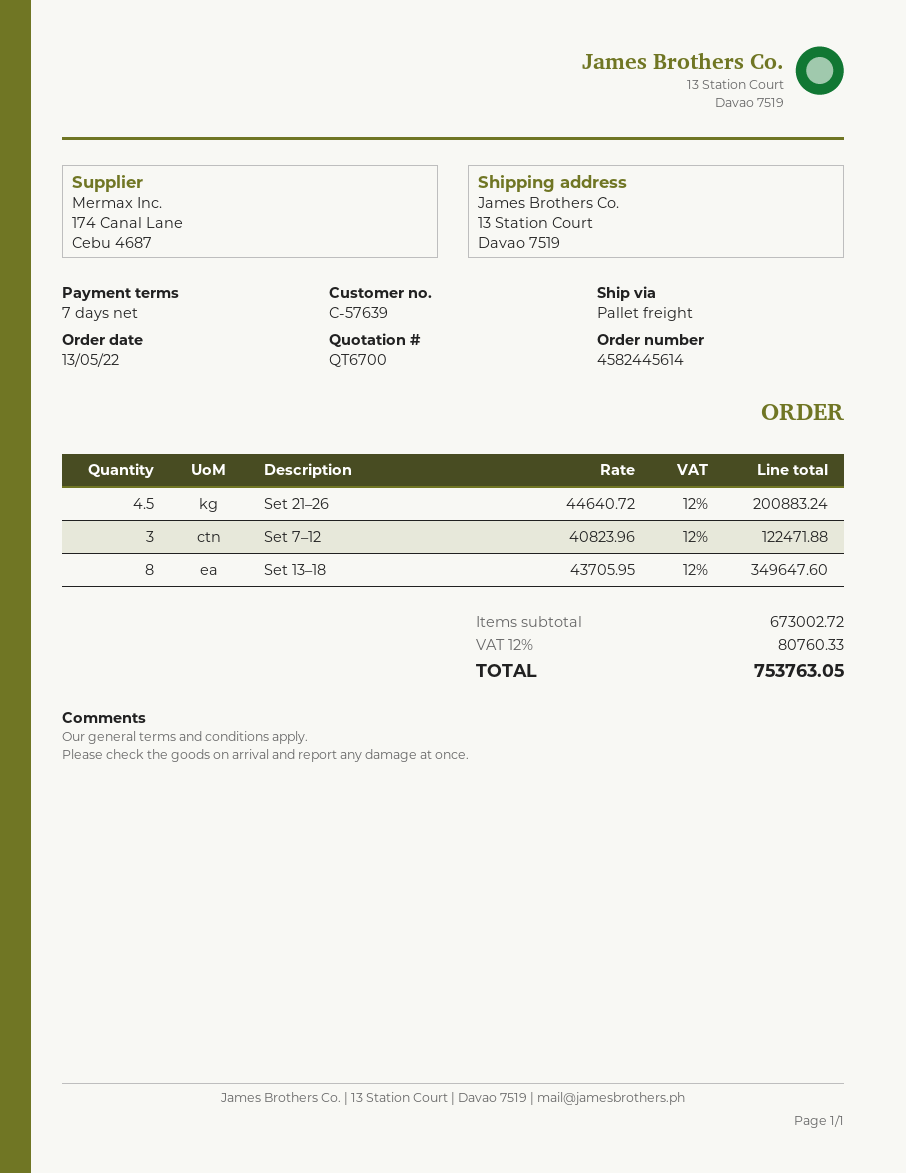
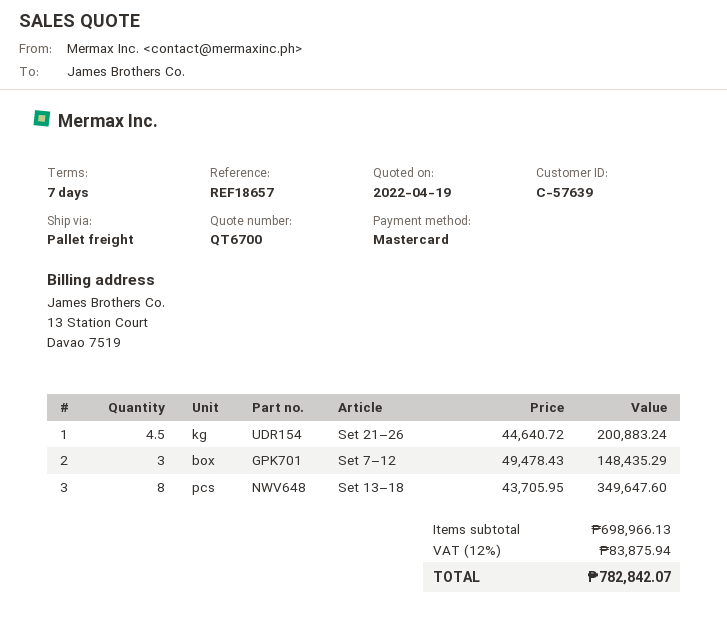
Set 7–12: 3 x 40823.96 = 122471.88 -> 3 x 49478.43 = 148435.29
subtotal: 673002.72 -> 698966.13
tax: 12% = 80760.33 -> 12% = 83875.94
total: 753763.05 -> 782842.07

